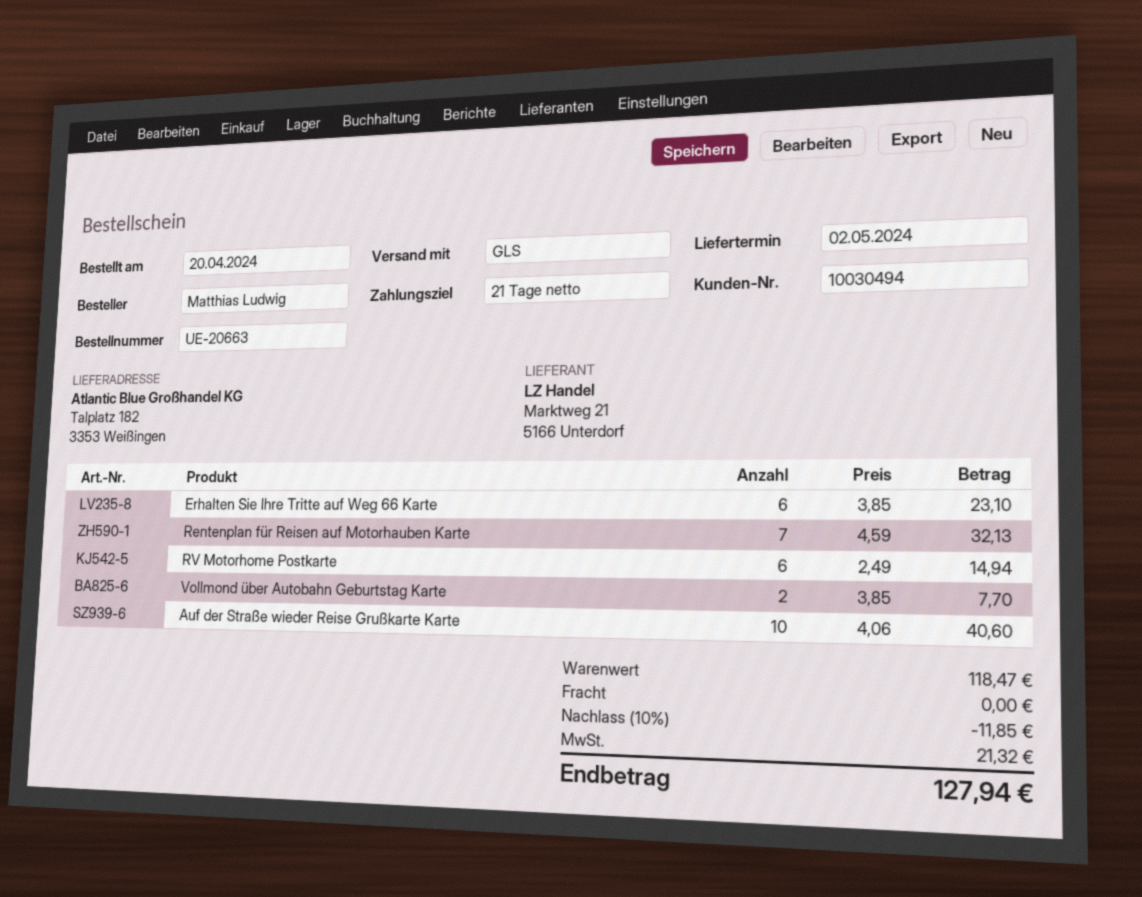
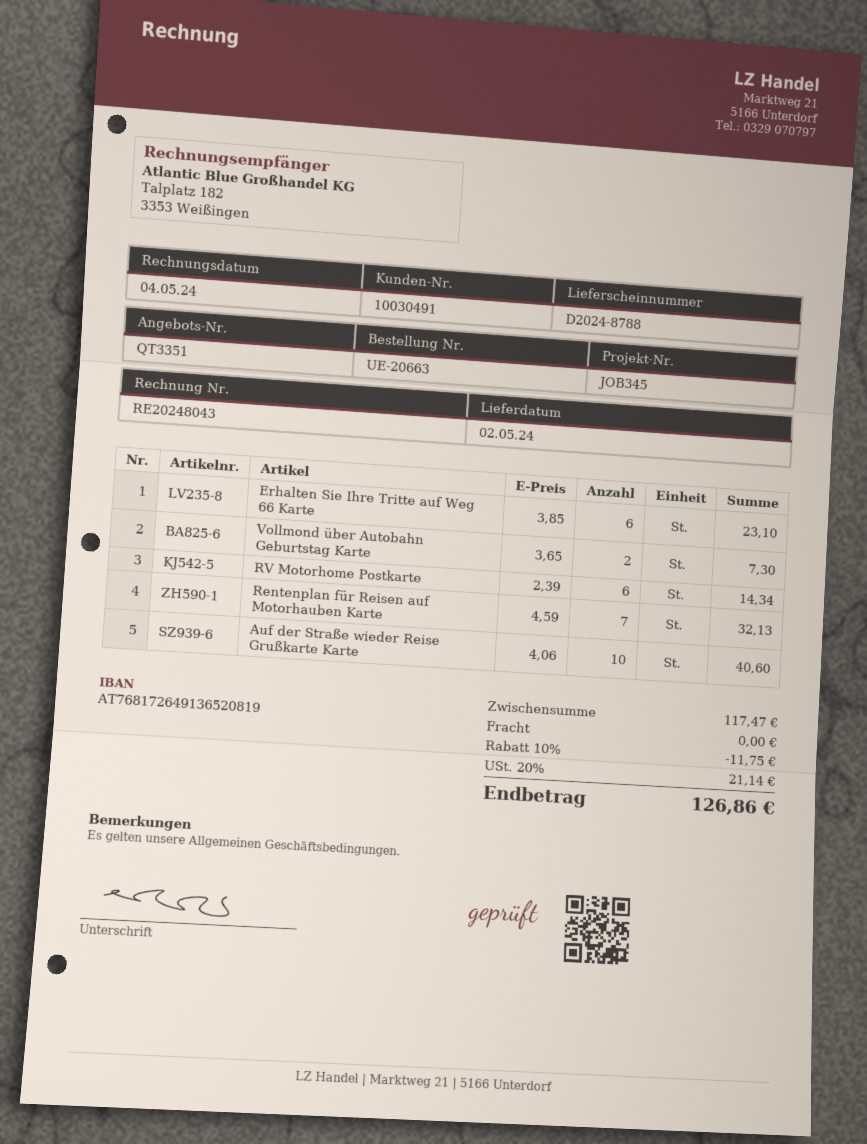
customer number: 10030494 -> 10030491
RV Motorhome Postkarte: 6 x 2.49 = 14.94 -> 6 x 2.39 = 14.34
Vollmond über Autobahn Geburtstag Karte: 2 x 3.85 = 7.70 -> 2 x 3.65 = 7.30
subtotal: 118.47 -> 117.47
discount: 10% = 11.85 -> 10% = 11.75
tax: 21.32 -> 21.14
total: 127.94 -> 126.86

